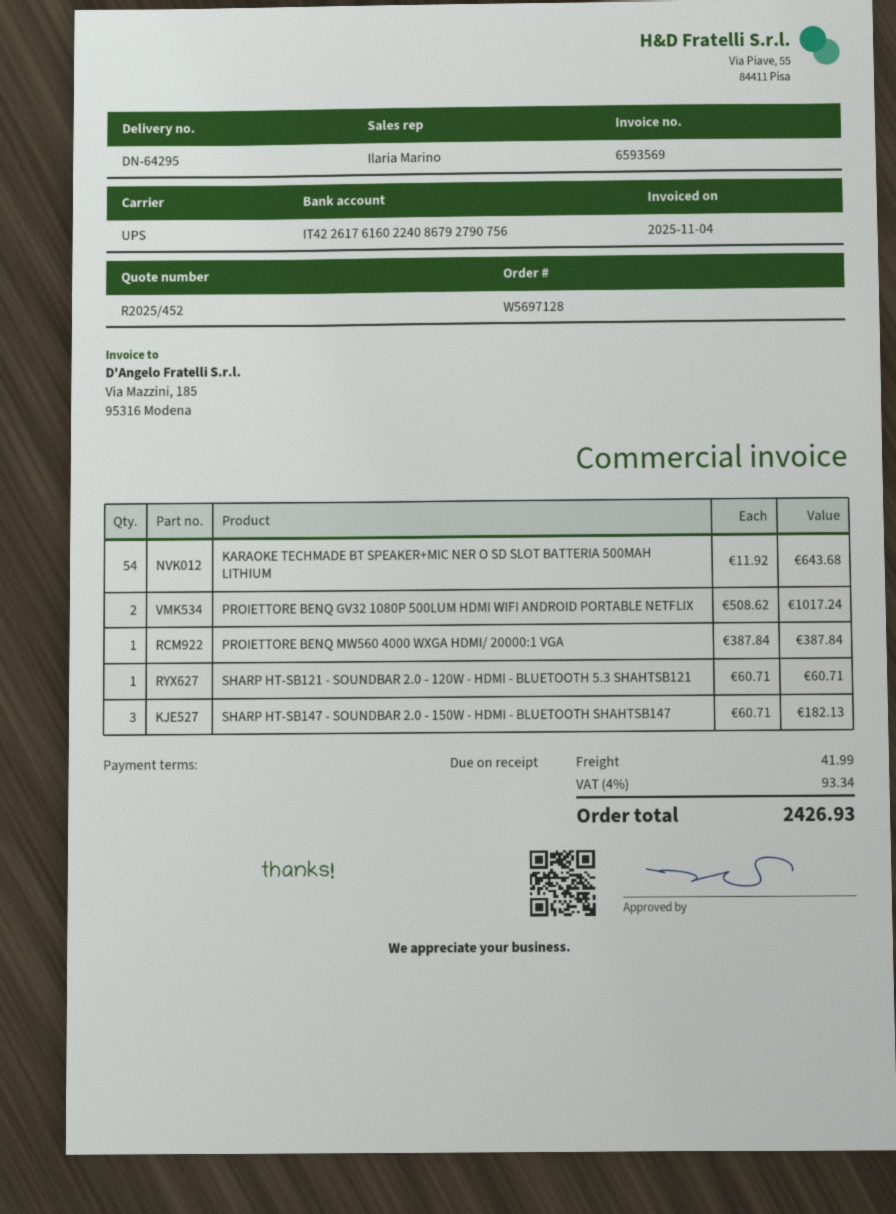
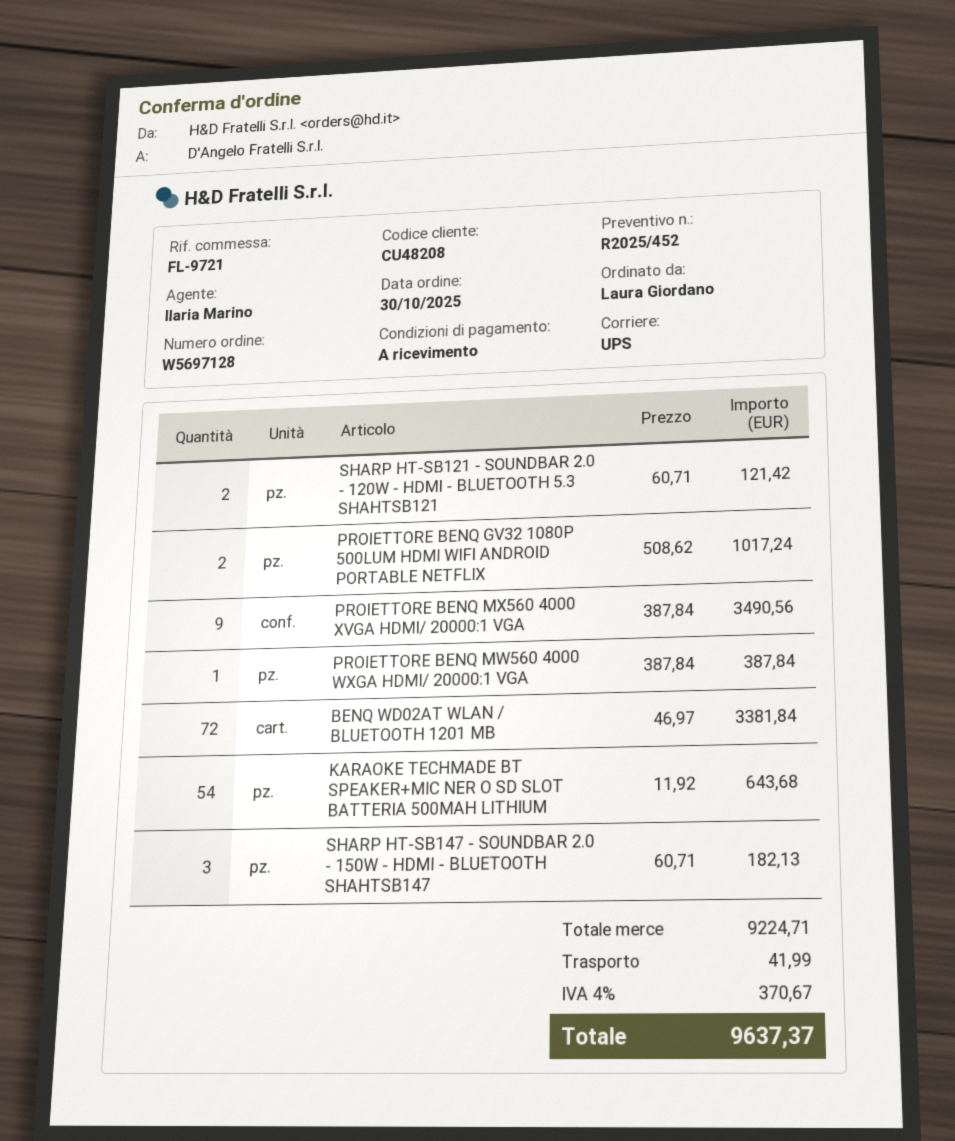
SHARP HT-SB121 - SOUNDBAR 2.0 - 120W - HDMI - BLUETOOTH 5.3 SHAHTSB121: 1 x 60.71 = 60.71 -> 2 x 60.71 = 121.42
PROIETTORE BENQ MX560 4000 XVGA HDMI/ 20000:1 VGA: none -> 9 x 387.84 = 3490.56
BENQ WD02AT WLAN / BLUETOOTH 1201 MB: none -> 72 x 46.97 = 3381.84
tax: 4% = 93.34 -> 4% = 370.67
total: 2426.93 -> 9637.37

